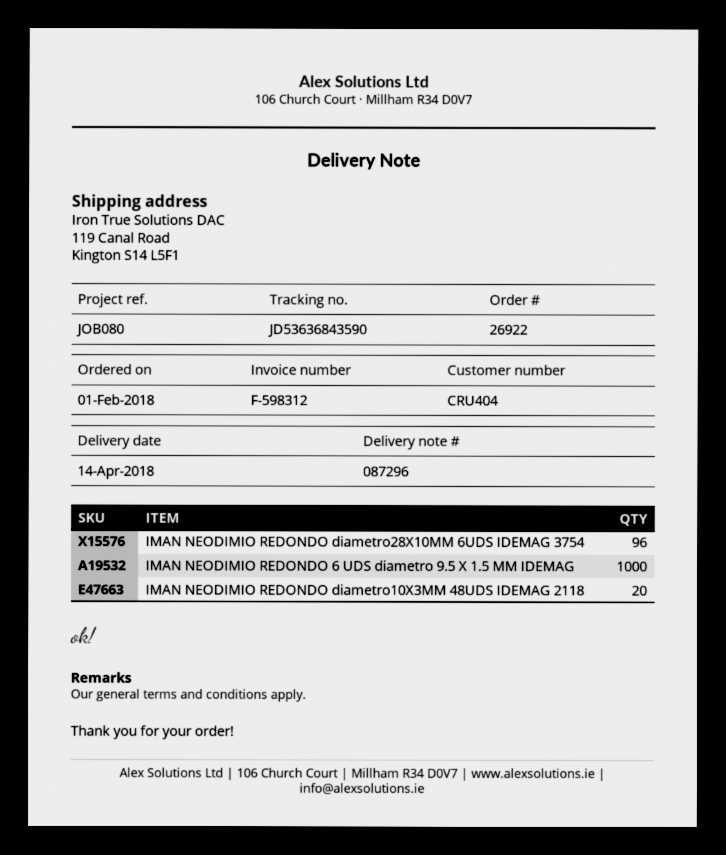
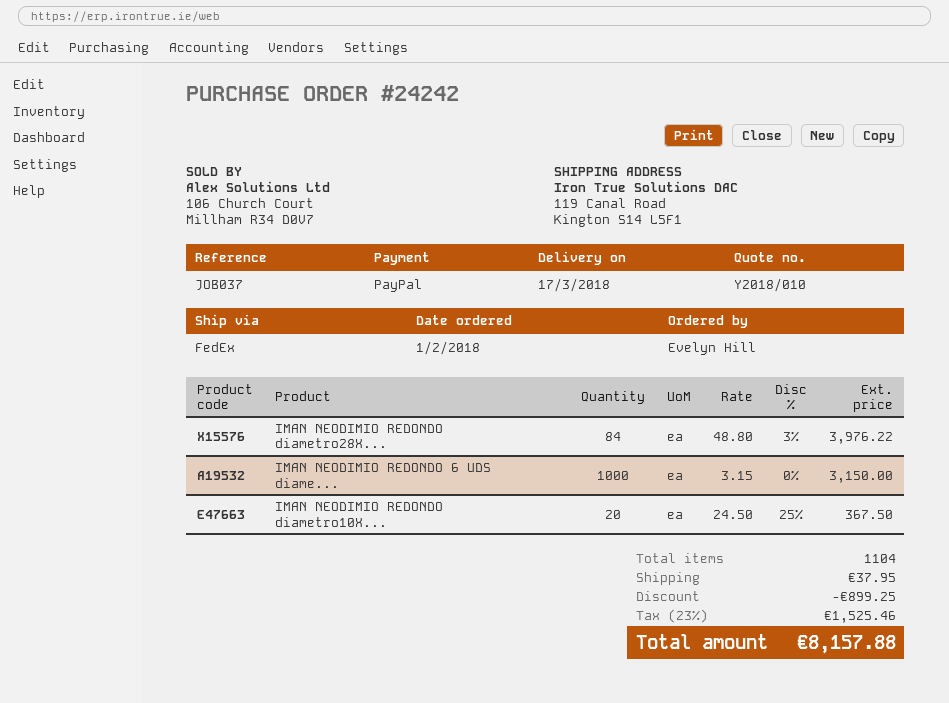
order number: 26922 -> 24242
delivery date: 2018-04-14 -> 2018-03-17
reference: JOB080 -> JOB037
IMAN NEODIMIO REDONDO diametro28X10MM 6UDS IDEMAG 3754: 96 -> 84

